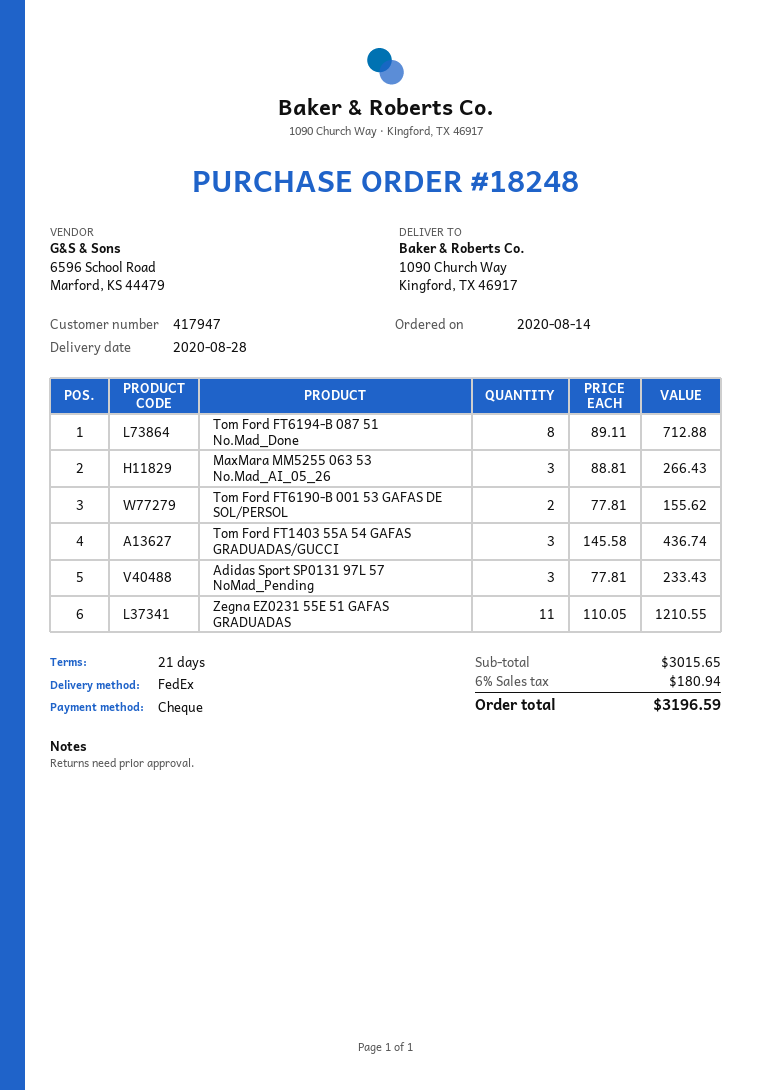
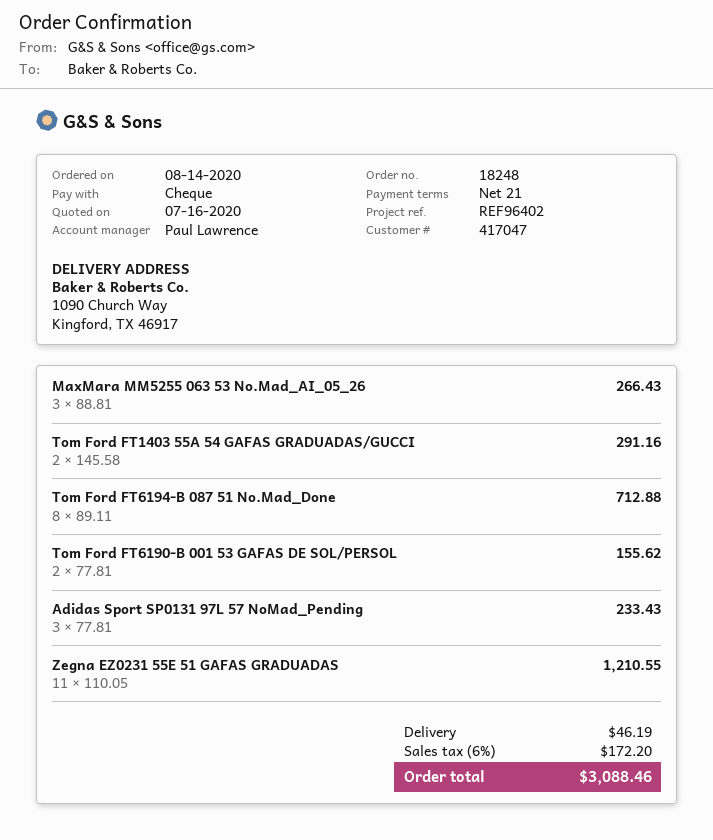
customer number: 417947 -> 417047
Tom Ford FT1403 55A 54 GAFAS GRADUADAS/GUCCI: 3 x 145.58 = 436.74 -> 2 x 145.58 = 291.16
shipping: none -> 46.19
tax: 6% = 180.94 -> 6% = 172.20
total: 3196.59 -> 3088.46

